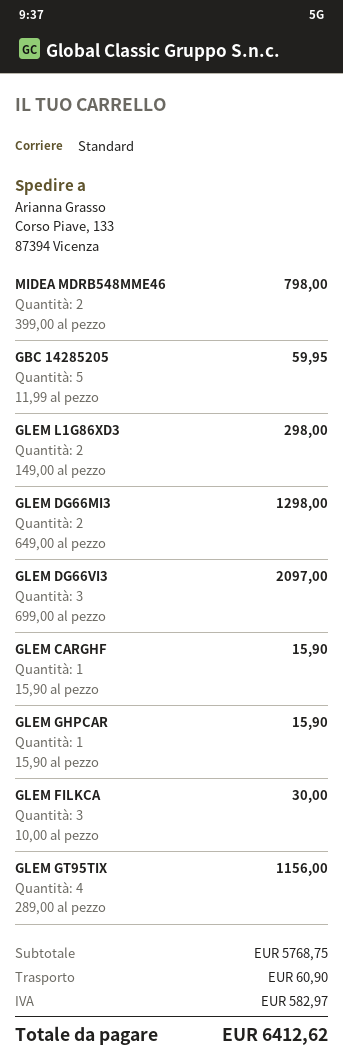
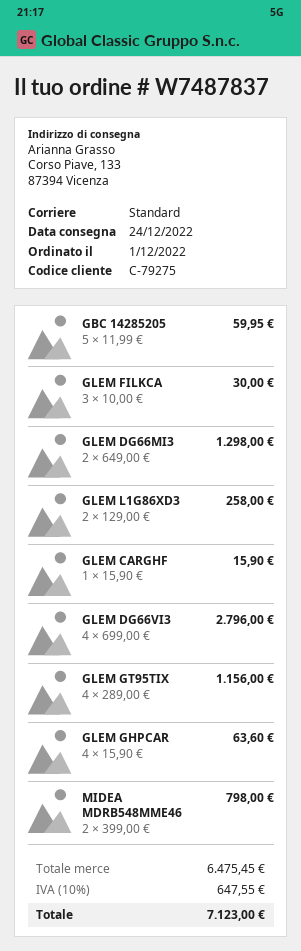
GLEM L1G86XD3: 2 x 149.00 = 298.00 -> 2 x 129.00 = 258.00
GLEM DG66VI3: 3 x 699.00 = 2097.00 -> 4 x 699.00 = 2796.00
GLEM GHPCAR: 1 x 15.90 = 15.90 -> 4 x 15.90 = 63.60
subtotal: 5768.75 -> 6475.45
shipping: 60.90 -> none
tax: 582.97 -> 647.55
total: 6412.62 -> 7123.00

